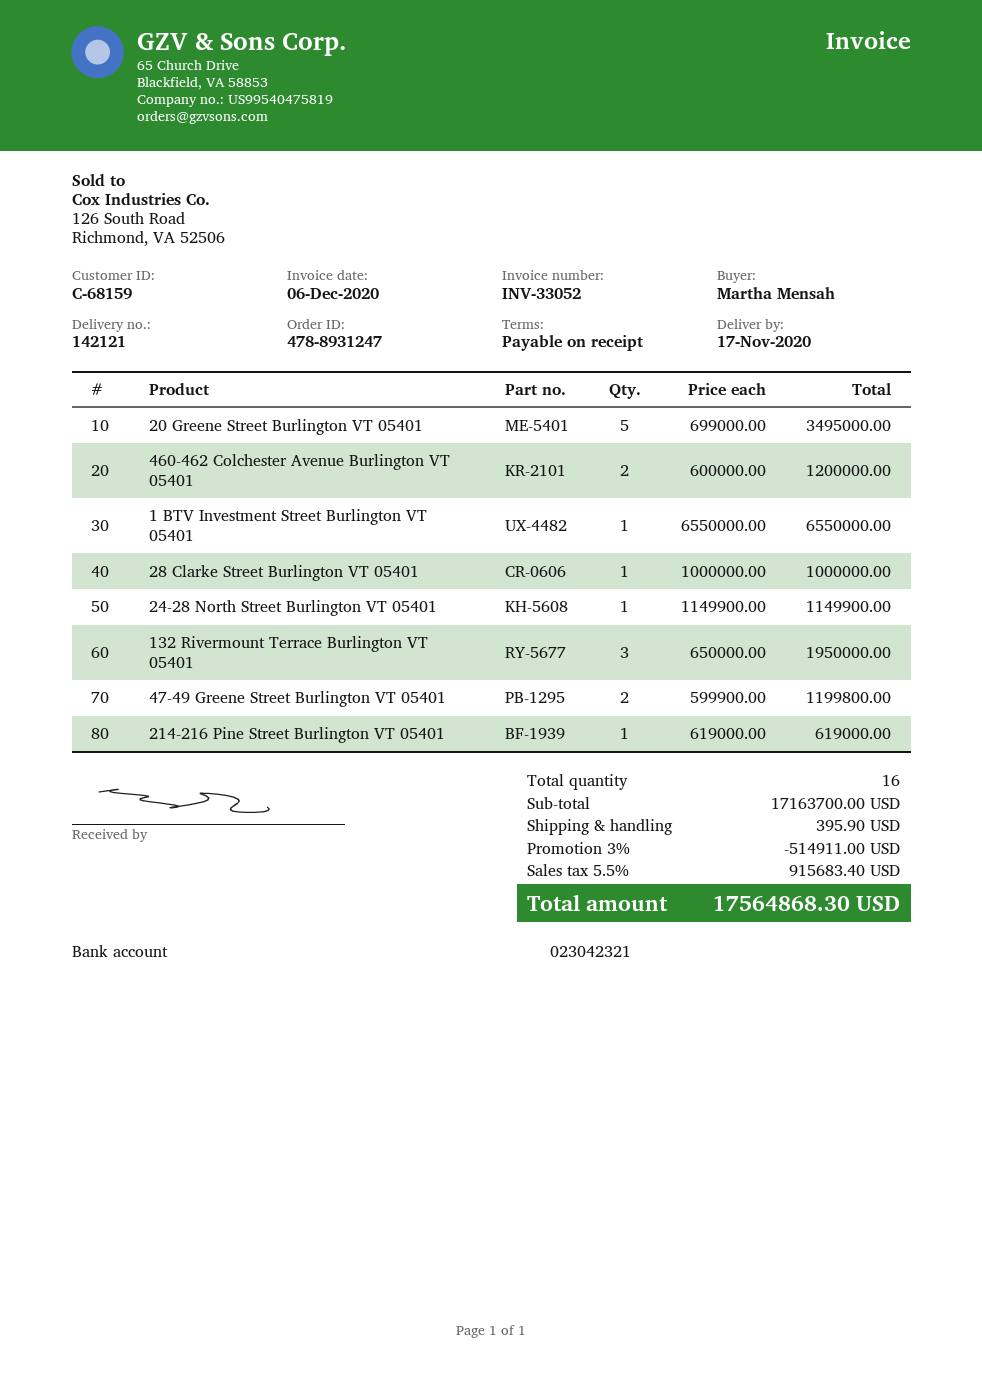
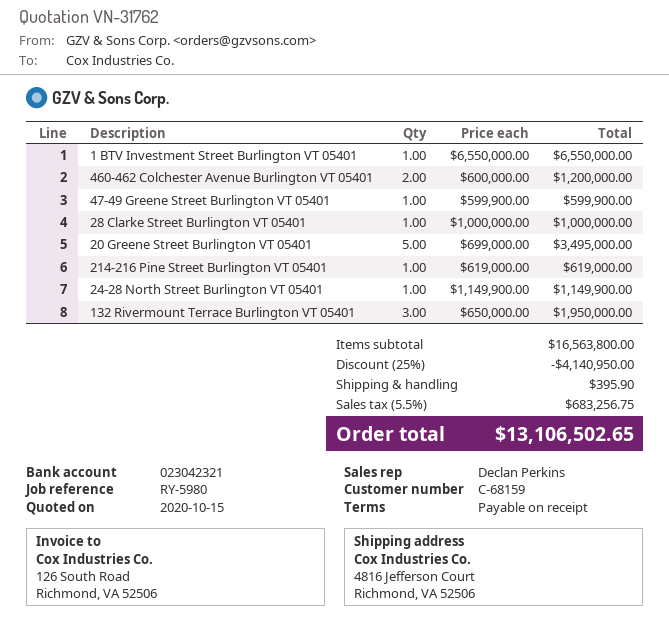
47-49 Greene Street Burlington VT 05401: 2 x 599900.00 = 1199800.00 -> 1 x 599900.00 = 599900.00
subtotal: 17163700.00 -> 16563800.00
discount: 3% = 514911.00 -> 25% = 4140950.00
tax: 5.5% = 915683.40 -> 5.5% = 683256.75
total: 17564868.30 -> 13106502.65

